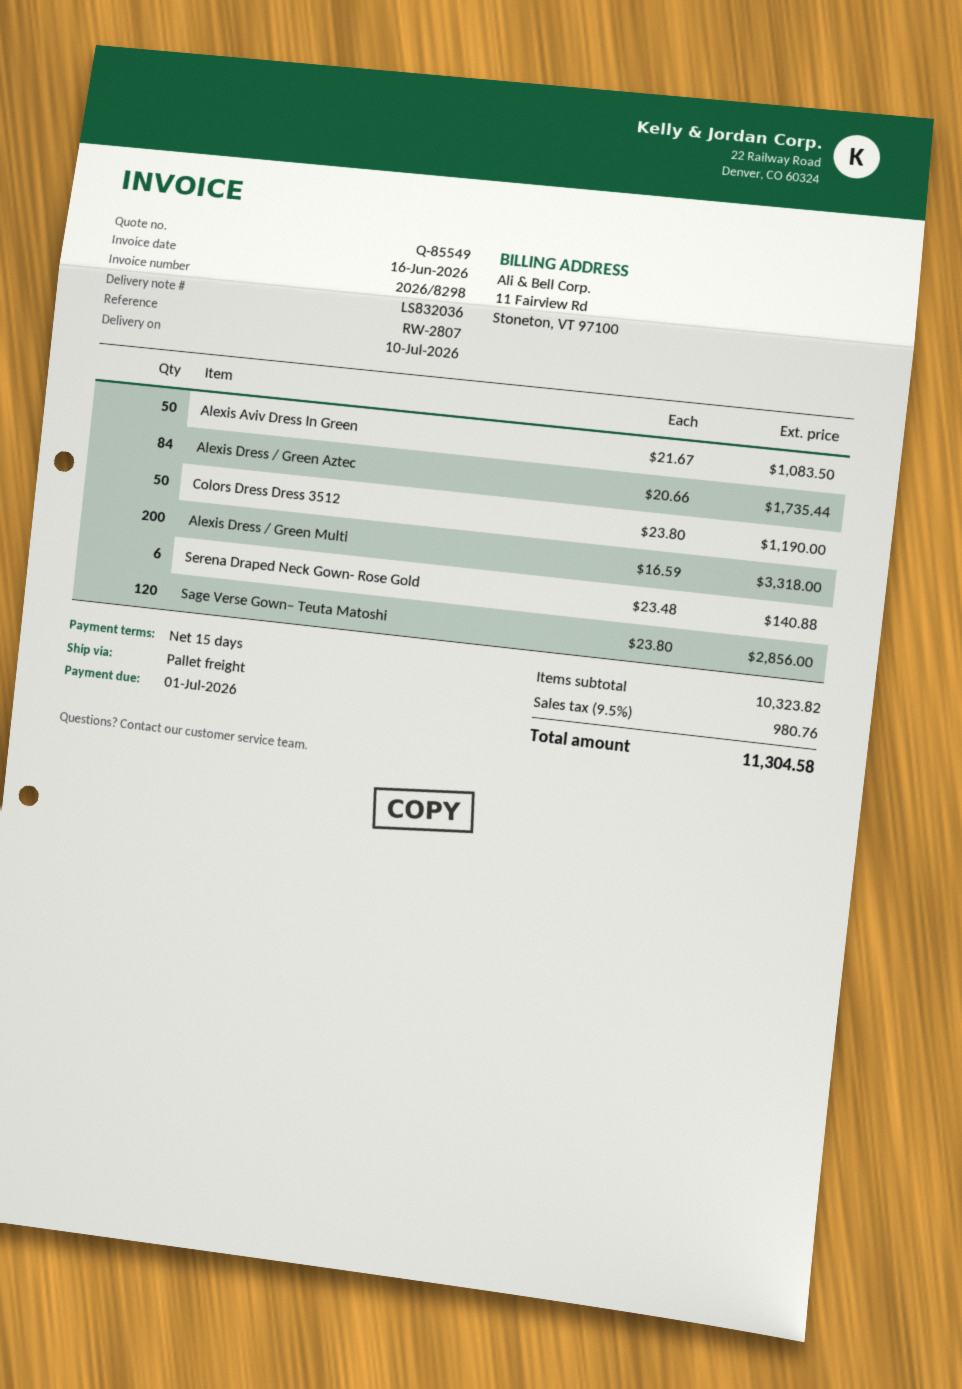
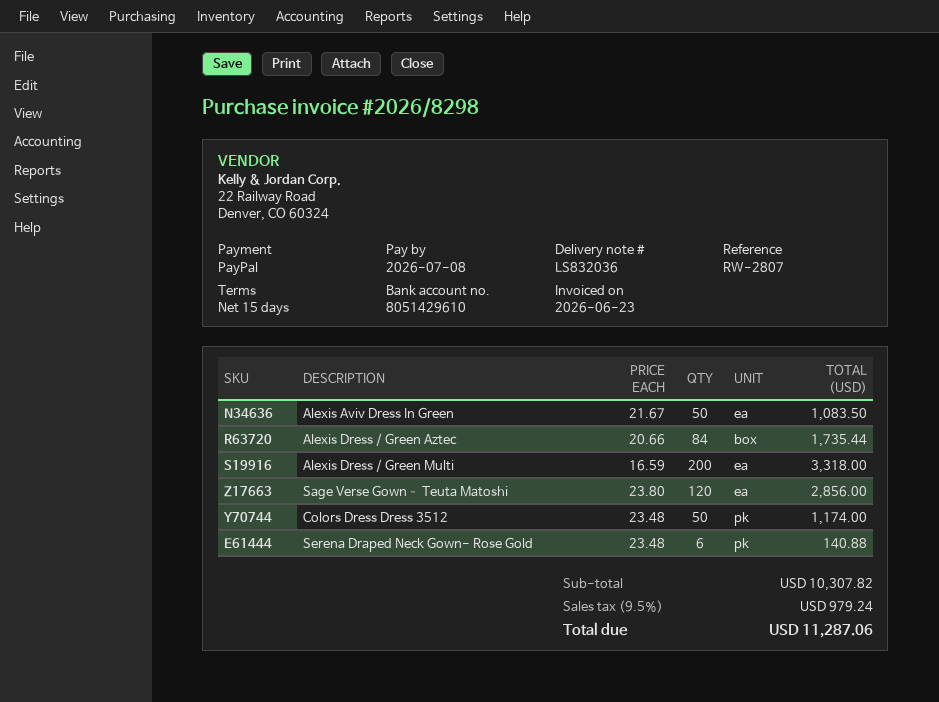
invoice date: 2026-06-16 -> 2026-06-23
due date: 2026-07-01 -> 2026-07-08
Colors Dress Dress 3512: 50 x 23.80 = 1190.00 -> 50 x 23.48 = 1174.00
subtotal: 10323.82 -> 10307.82
tax: 9.5% = 980.76 -> 9.5% = 979.24
total: 11304.58 -> 11287.06

